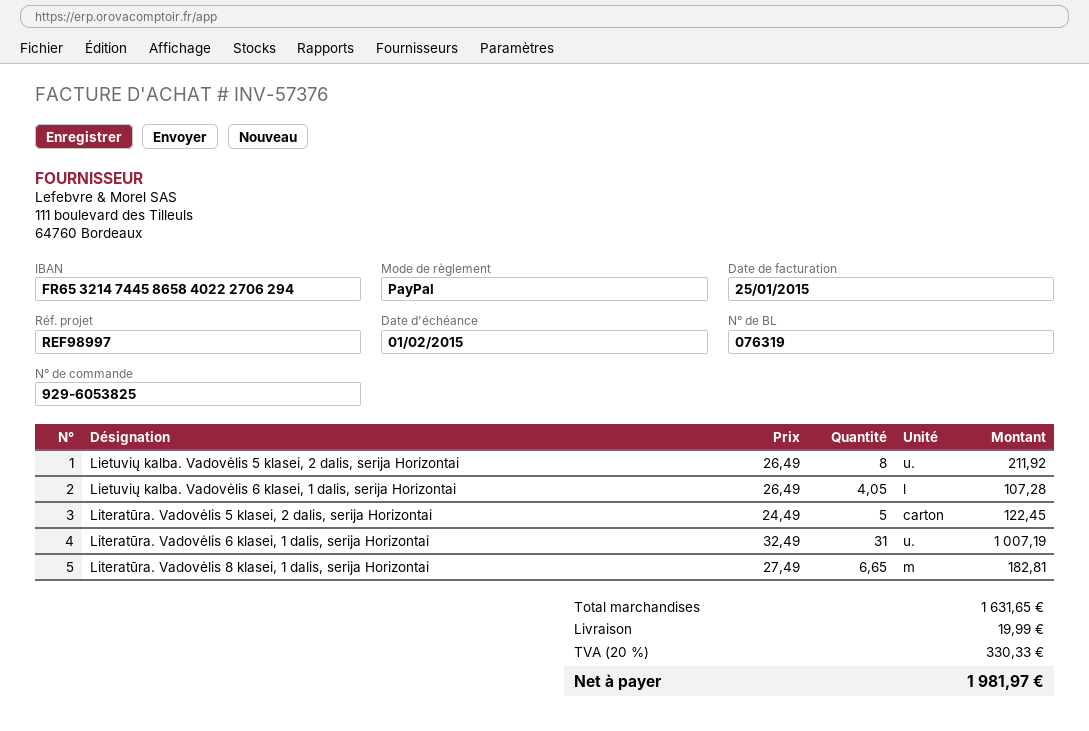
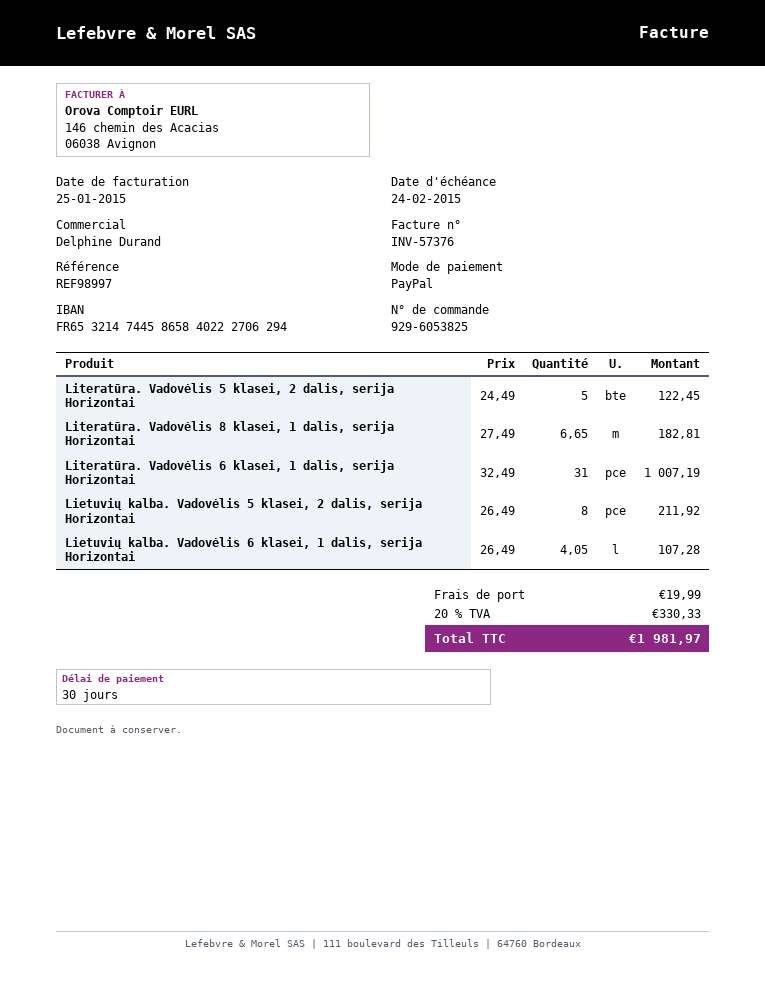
due date: 2015-02-01 -> 2015-02-24

